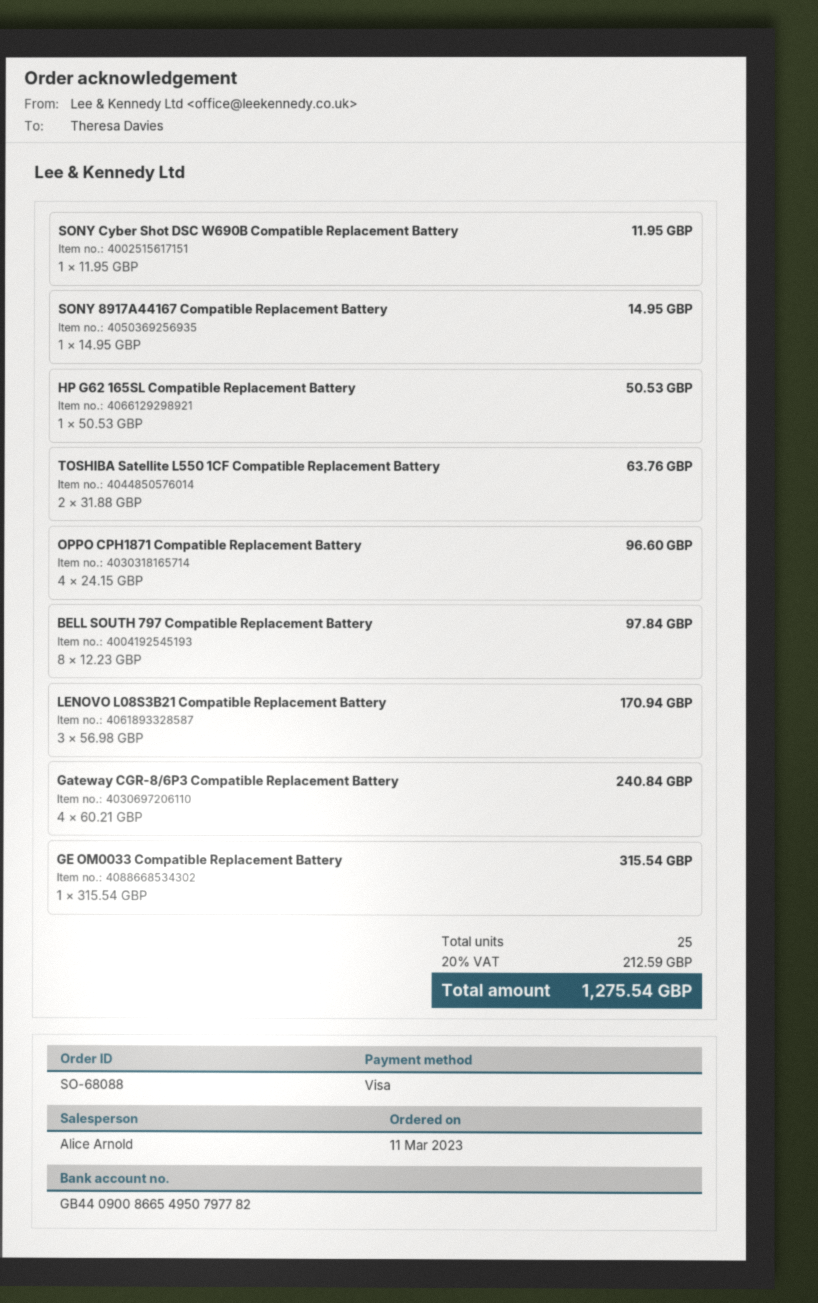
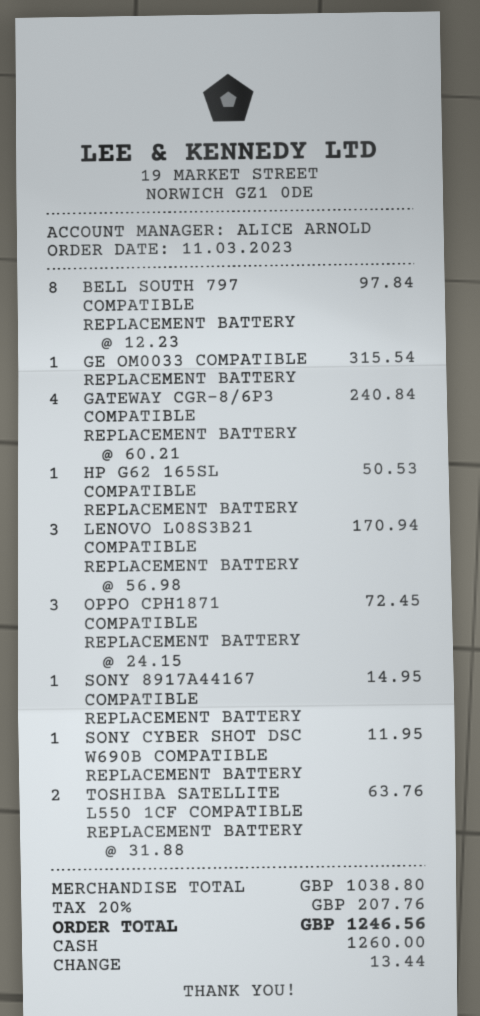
payment method: Visa -> cash
OPPO CPH1871 Compatible Replacement Battery: 4 x 24.15 = 96.60 -> 3 x 24.15 = 72.45
tax: 20% = 212.59 -> 20% = 207.76
total: 1275.54 -> 1246.56

